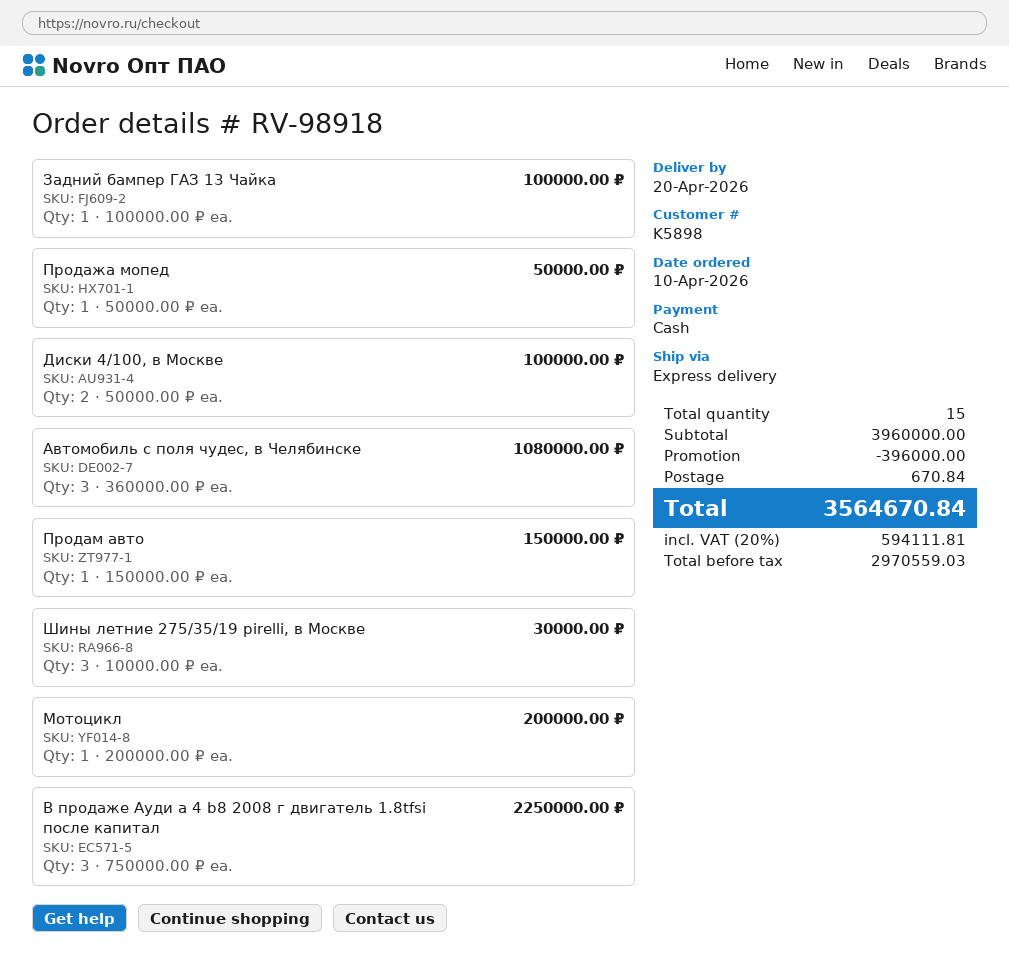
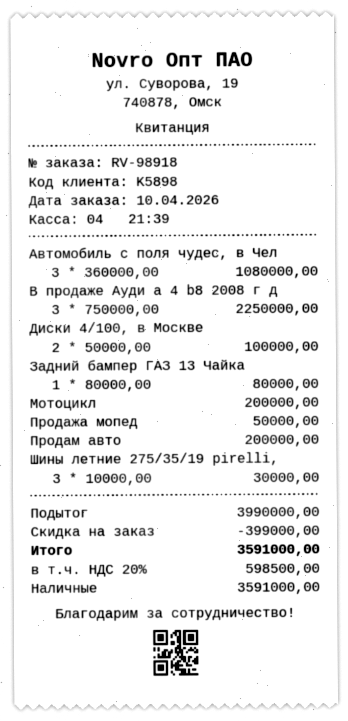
Задний бампер ГАЗ 13 Чайка: 1 x 100000.00 = 100000.00 -> 1 x 80000.00 = 80000.00
Продам авто: 1 x 150000.00 = 150000.00 -> 1 x 200000.00 = 200000.00
subtotal: 3960000.00 -> 3990000.00
discount: 396000.00 -> 399000.00
shipping: 670.84 -> none
tax: 20% = 594111.81 -> 20% = 598500.00
total: 3564670.84 -> 3591000.00

